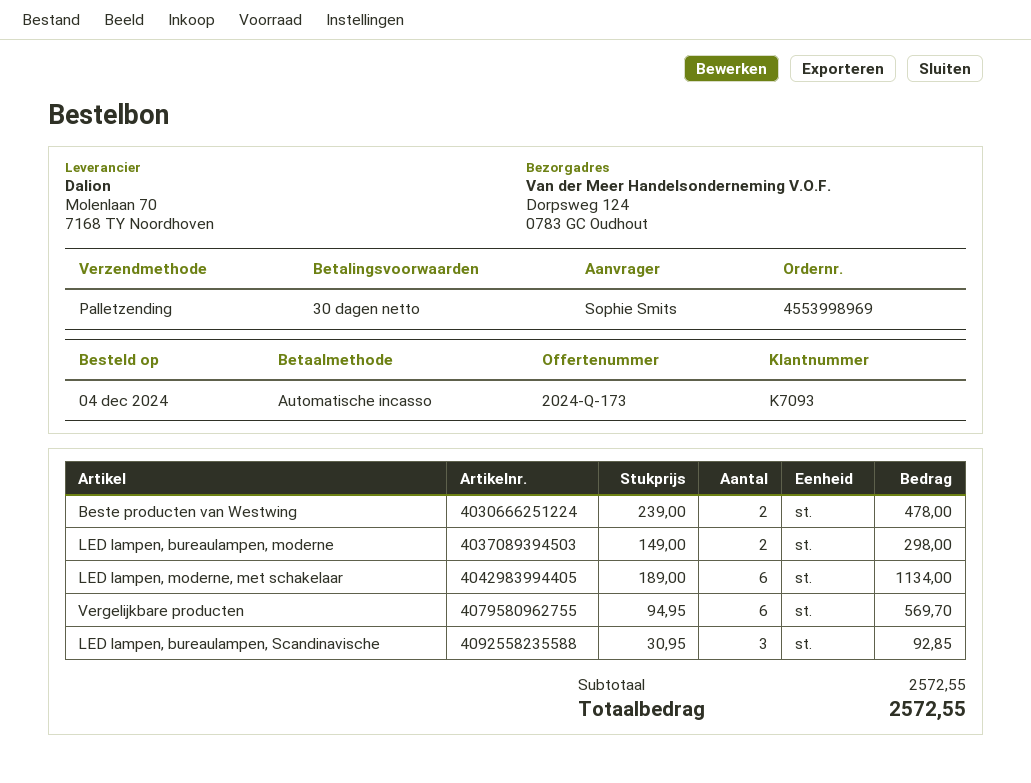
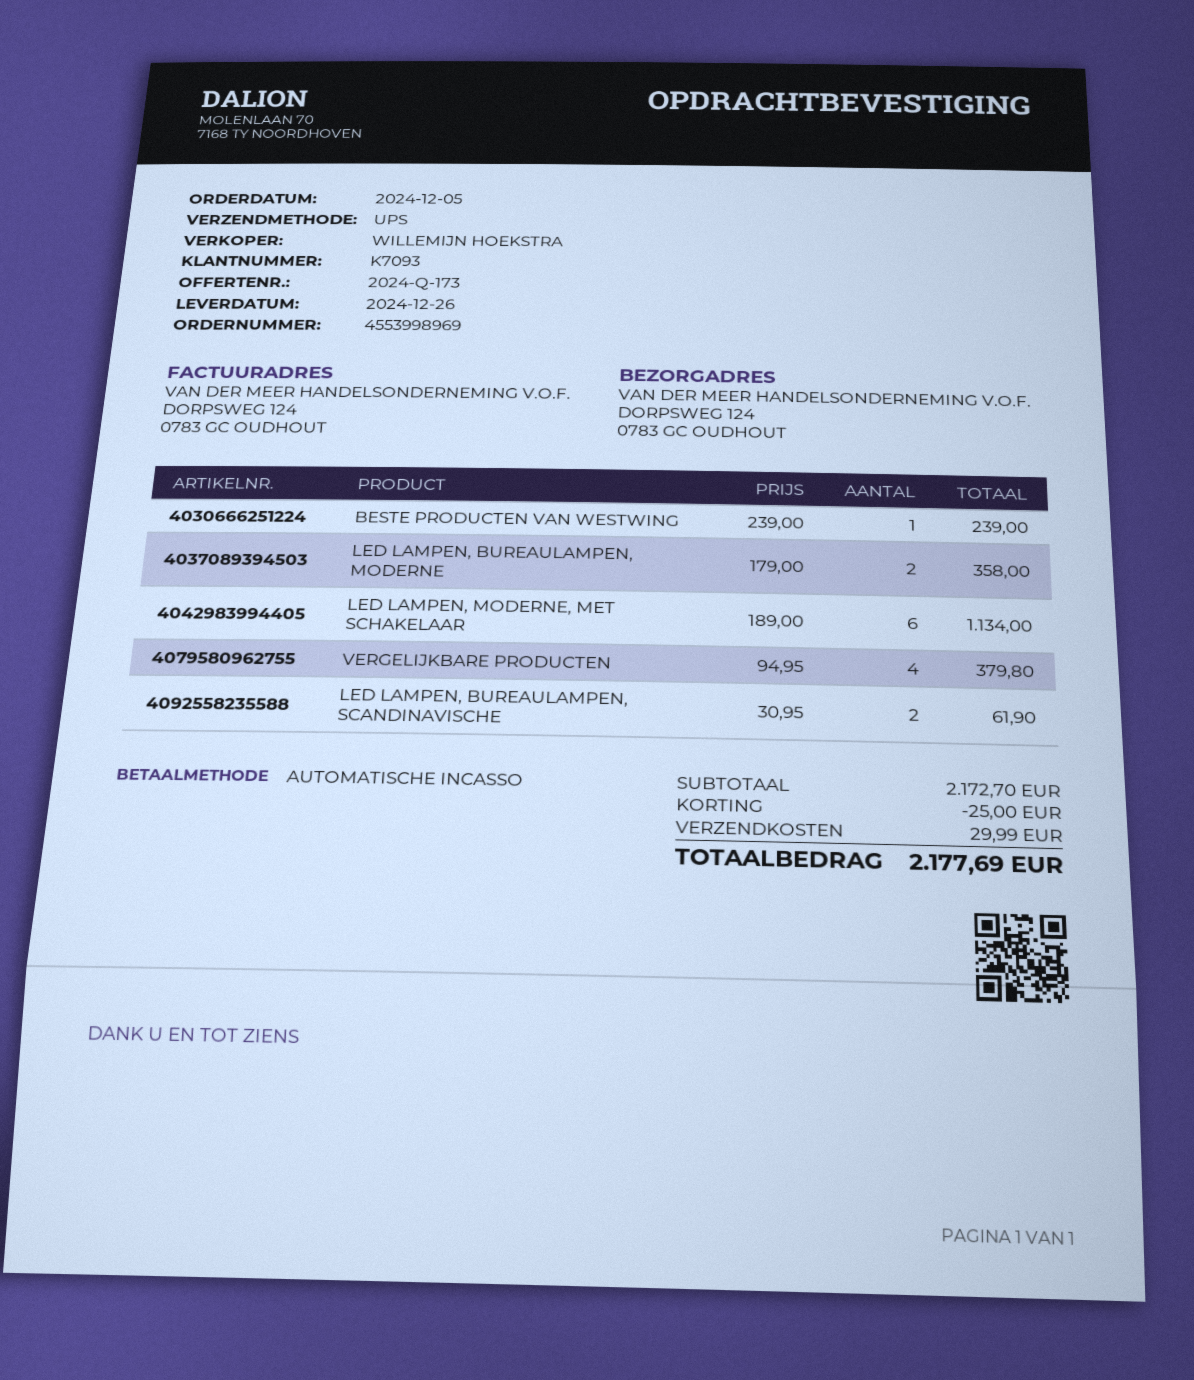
order date: 2024-12-04 -> 2024-12-05
shipping method: pallet freight -> UPS
Beste producten van Westwing: 2 x 239.00 = 478.00 -> 1 x 239.00 = 239.00
LED lampen, bureaulampen, moderne: 2 x 149.00 = 298.00 -> 2 x 179.00 = 358.00
Vergelijkbare producten: 6 x 94.95 = 569.70 -> 4 x 94.95 = 379.80
LED lampen, bureaulampen, Scandinavische: 3 x 30.95 = 92.85 -> 2 x 30.95 = 61.90
subtotal: 2572.55 -> 2172.70
discount: none -> 25.00
shipping: none -> 29.99
total: 2572.55 -> 2177.69

